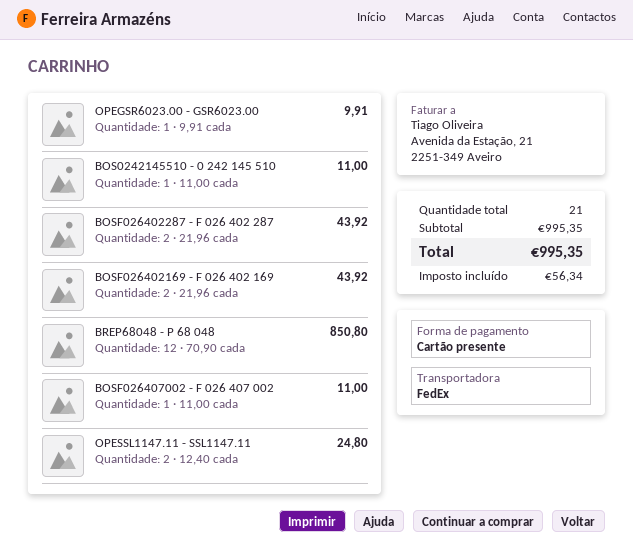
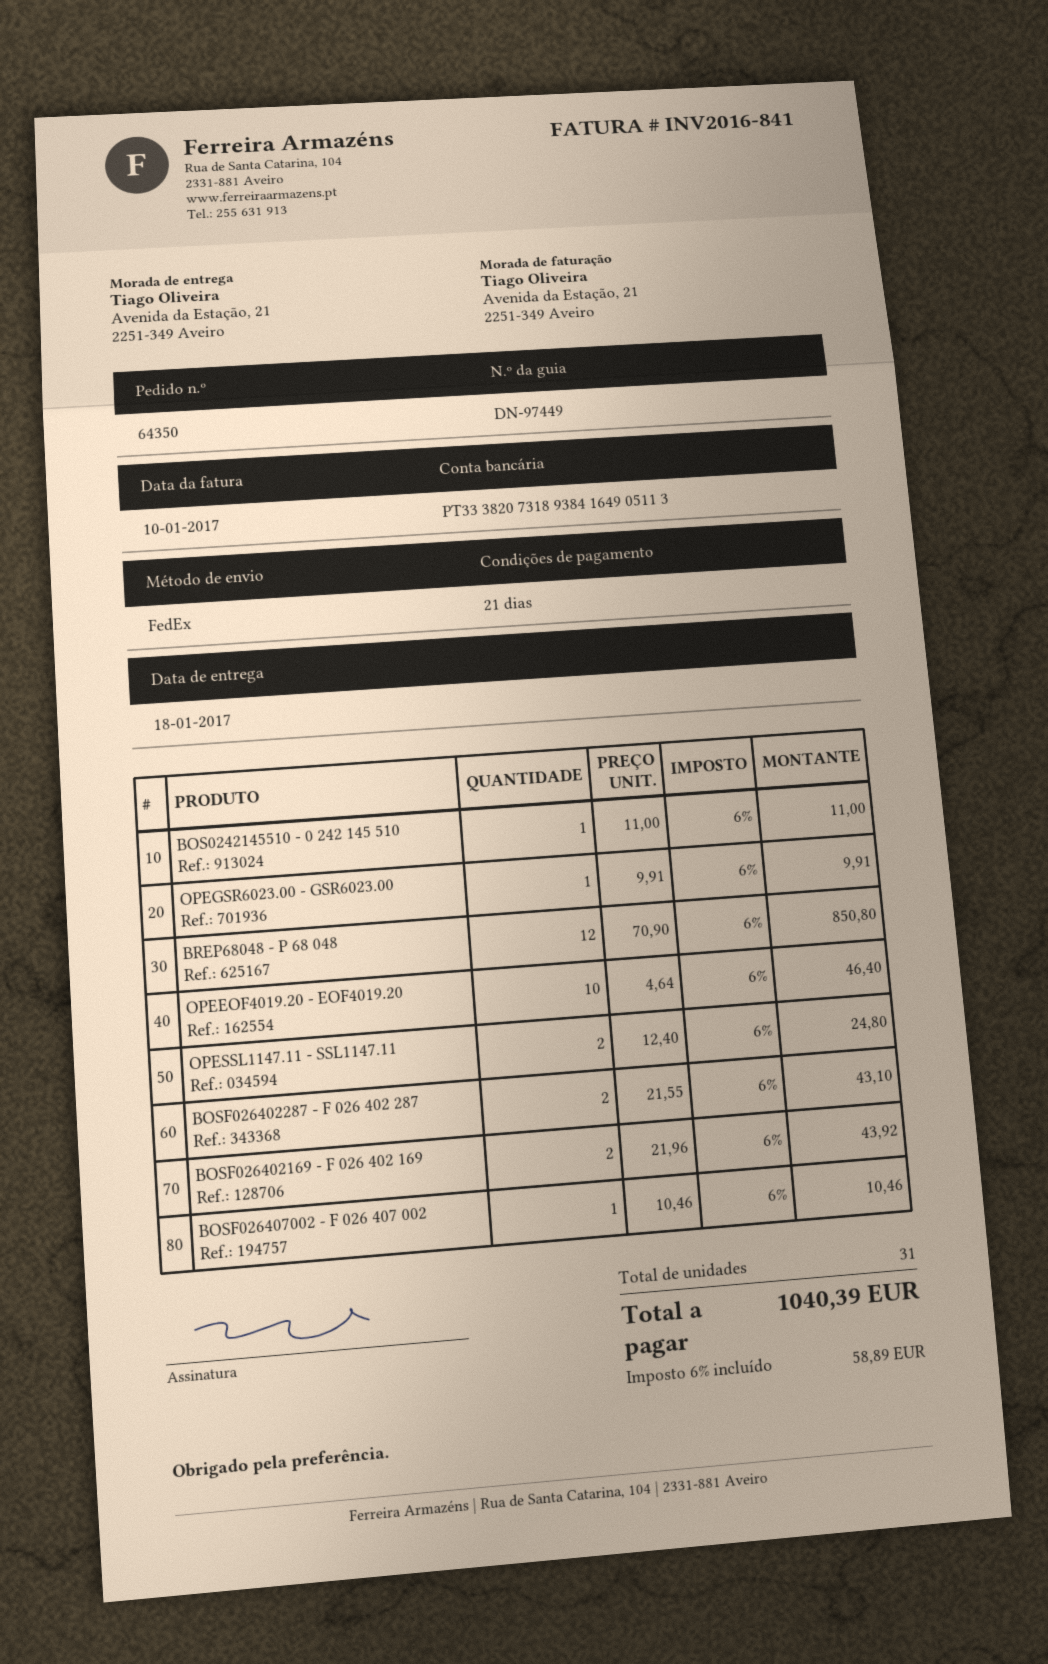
BOSF026402287 - F 026 402 287: 2 x 21.96 = 43.92 -> 2 x 21.55 = 43.10
BOSF026407002 - F 026 407 002: 1 x 11.00 = 11.00 -> 1 x 10.46 = 10.46
OPEEOF4019.20 - EOF4019.20: none -> 10 x 4.64 = 46.40
total quantity: 21 -> 31
tax: 56.34 -> 58.89
total: 995.35 -> 1040.39

